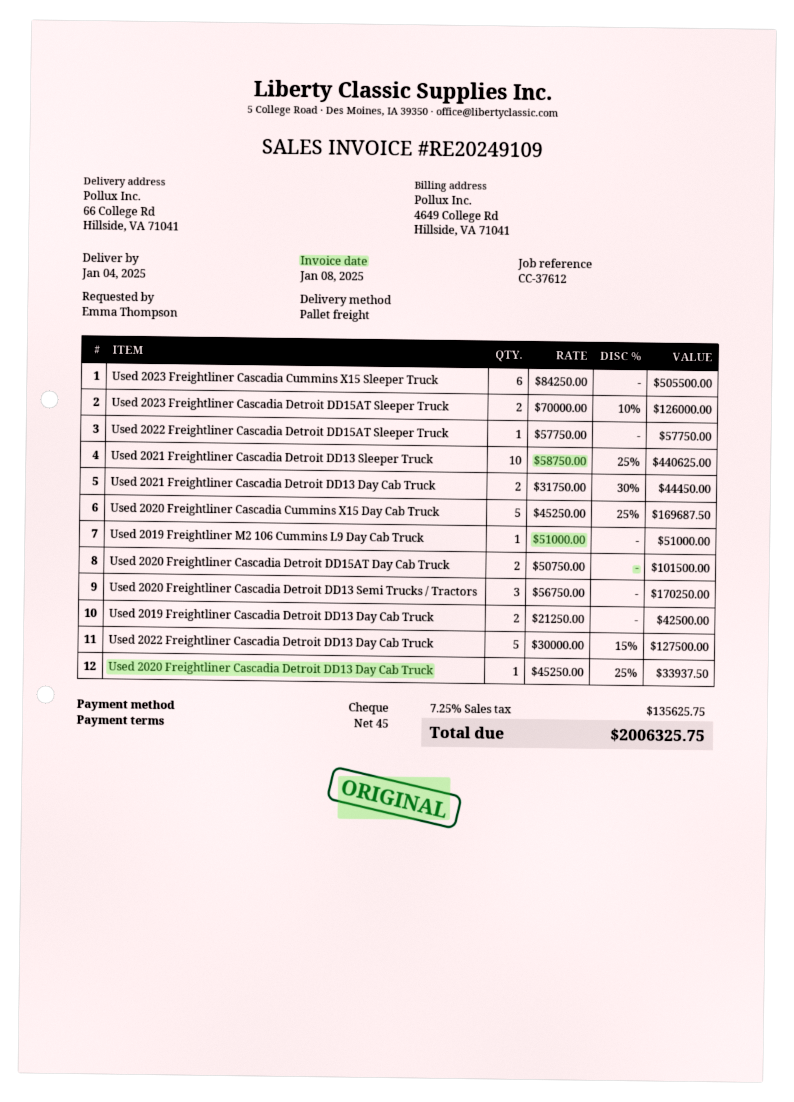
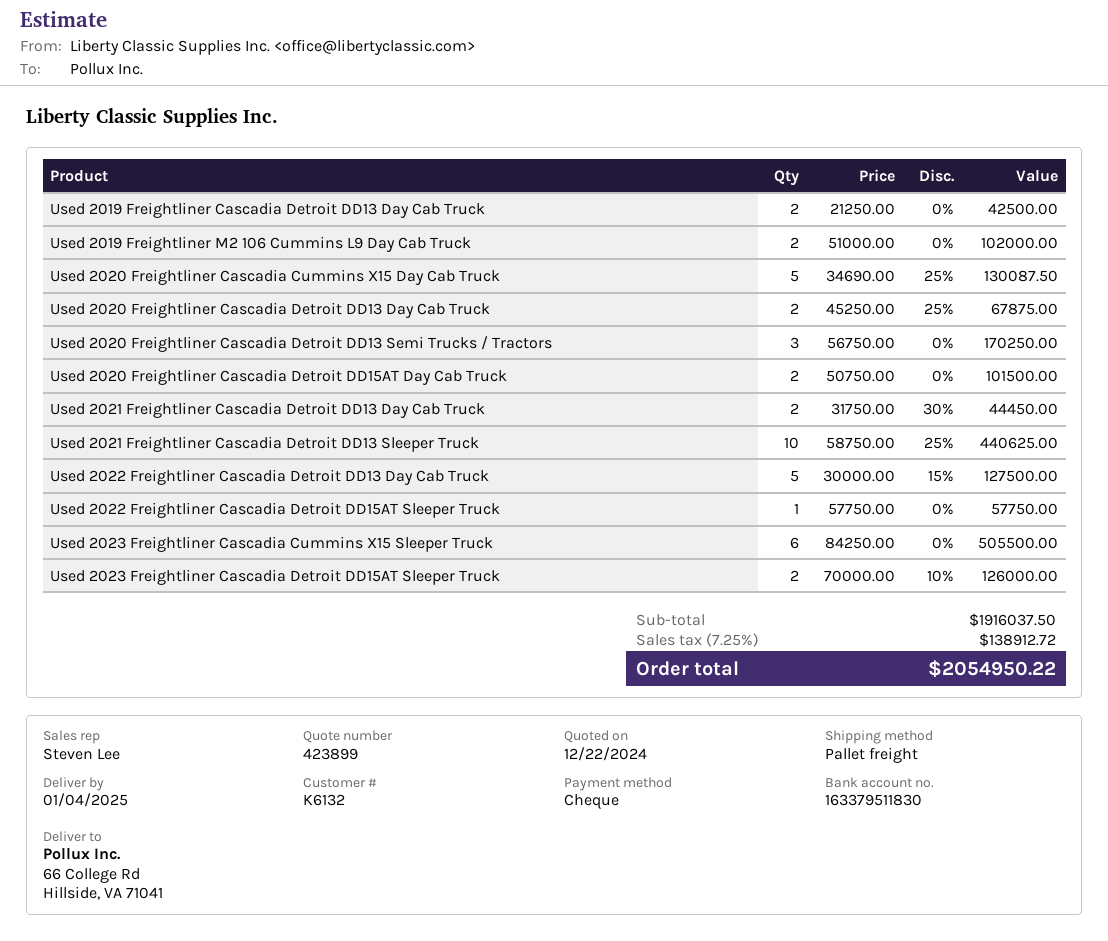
Used 2020 Freightliner Cascadia Cummins X15 Day Cab Truck: 5 x 45250.00 - 25% = 169687.50 -> 5 x 34690.00 - 25% = 130087.50
Used 2019 Freightliner M2 106 Cummins L9 Day Cab Truck: 1 x 51000.00 = 51000.00 -> 2 x 51000.00 = 102000.00
Used 2020 Freightliner Cascadia Detroit DD13 Day Cab Truck: 1 x 45250.00 - 25% = 33937.50 -> 2 x 45250.00 - 25% = 67875.00
tax: 7.25% = 135625.75 -> 7.25% = 138912.72
total: 2006325.75 -> 2054950.22

